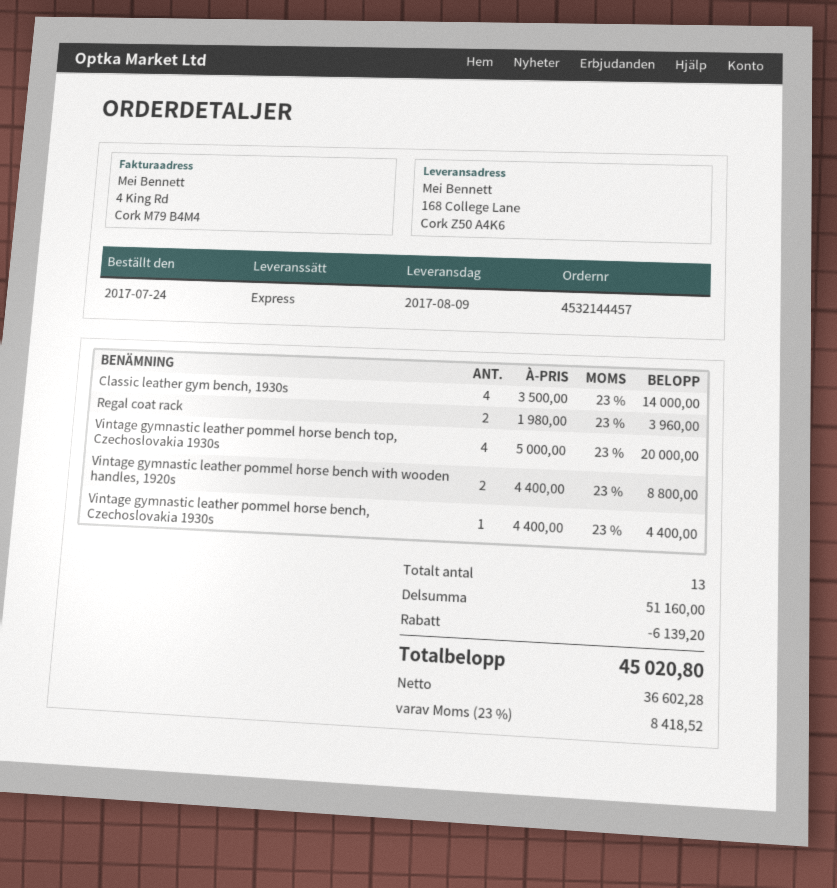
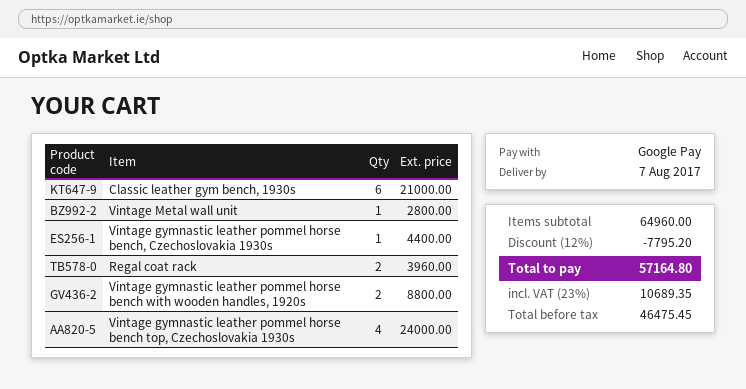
delivery date: 2017-08-09 -> 2017-08-07
Classic leather gym bench, 1930s: 4 for 14000.00 -> 6 for 21000.00
Vintage gymnastic leather pommel horse bench top, Czechoslovakia 1930s: 4 for 20000.00 -> 4 for 24000.00
Vintage Metal wall unit: none -> 1 for 2800.00
subtotal: 51160.00 -> 64960.00
discount: 6139.20 -> 7795.20
net: 36602.28 -> 46475.45
tax: 23% = 8418.52 -> 23% = 10689.35
total: 45020.80 -> 57164.80

